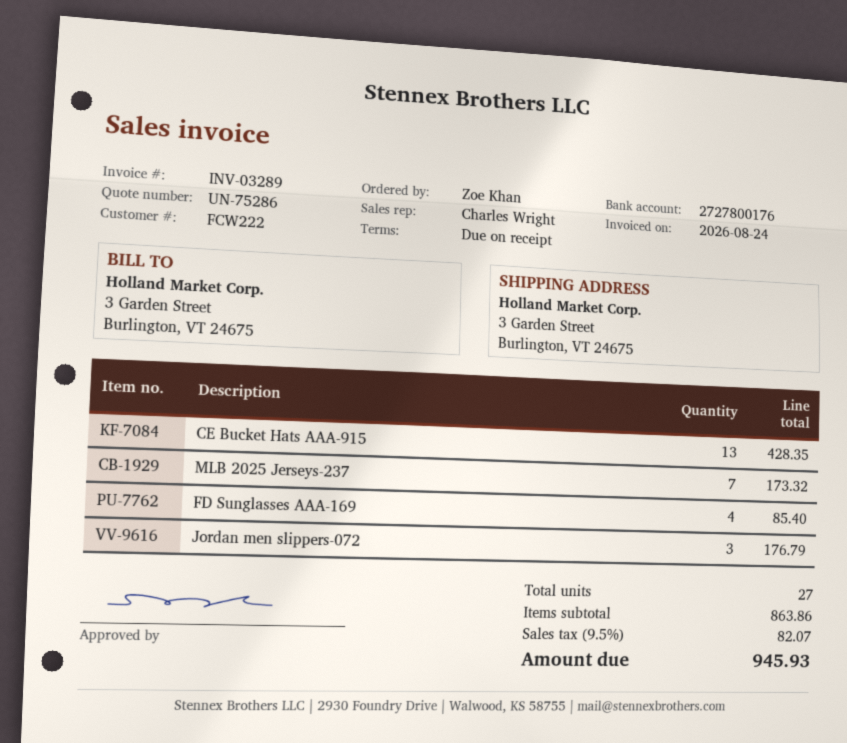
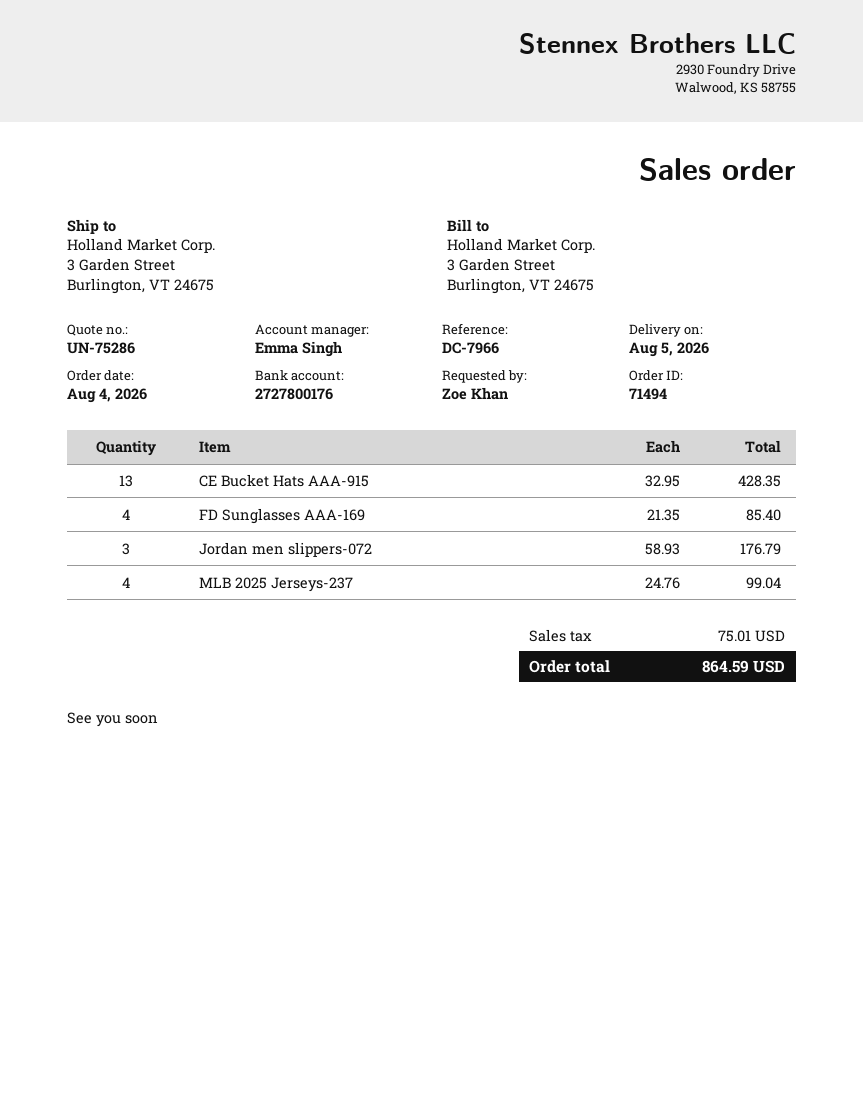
sales rep: Charles Wright -> Emma Singh
MLB 2025 Jerseys-237: 7 for 173.32 -> 4 for 99.04
tax: 82.07 -> 75.01
total: 945.93 -> 864.59

